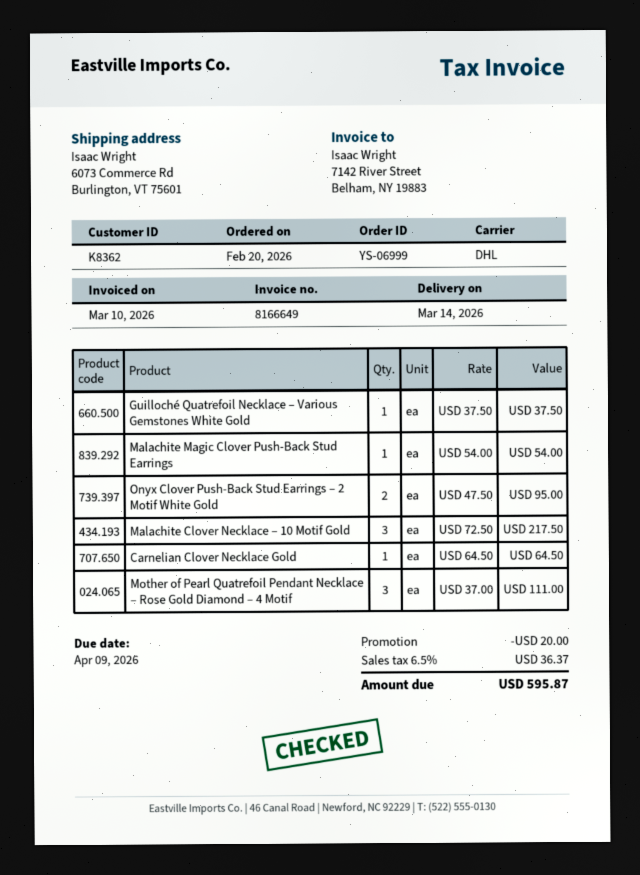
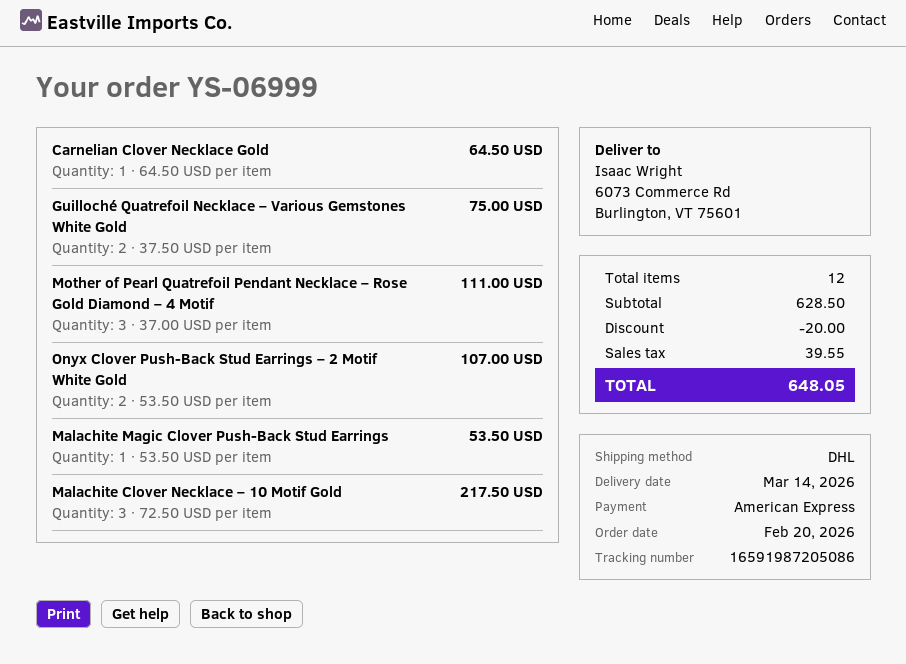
Guilloché Quatrefoil Necklace – Various Gemstones White Gold: 1 x 37.50 = 37.50 -> 2 x 37.50 = 75.00
Malachite Magic Clover Push-Back Stud Earrings: 1 x 54.00 = 54.00 -> 1 x 53.50 = 53.50
Onyx Clover Push-Back Stud Earrings – 2 Motif White Gold: 2 x 47.50 = 95.00 -> 2 x 53.50 = 107.00
tax: 36.37 -> 39.55
total: 595.87 -> 648.05

